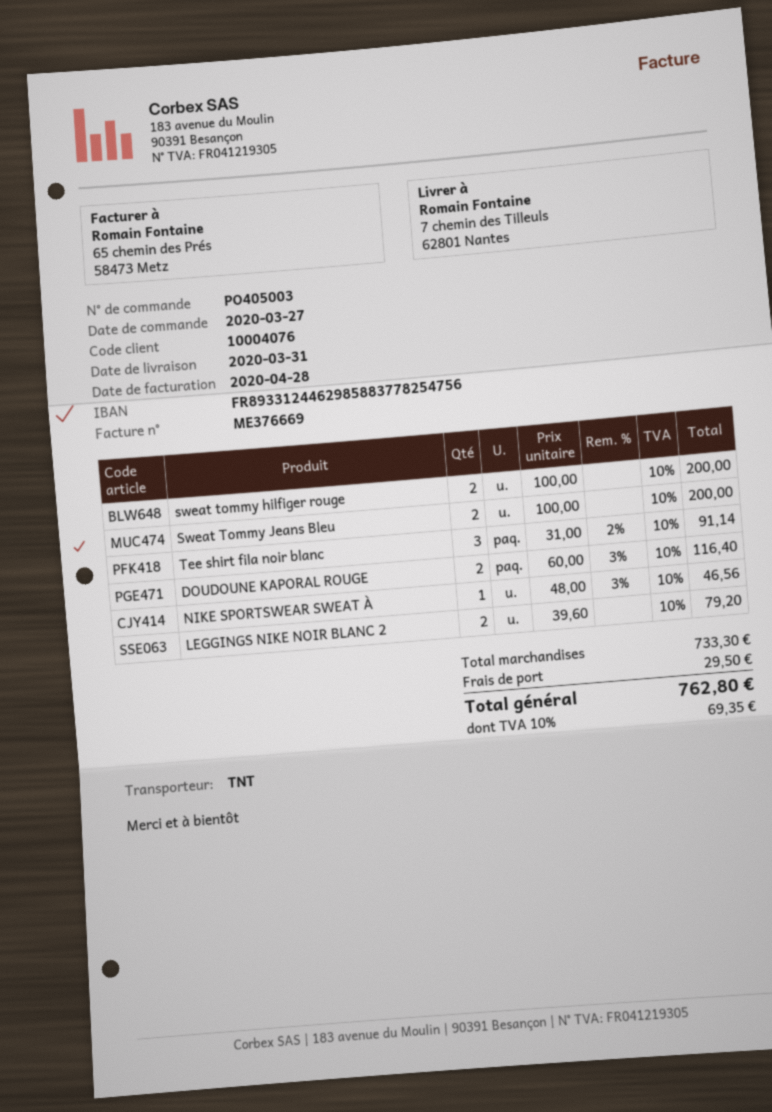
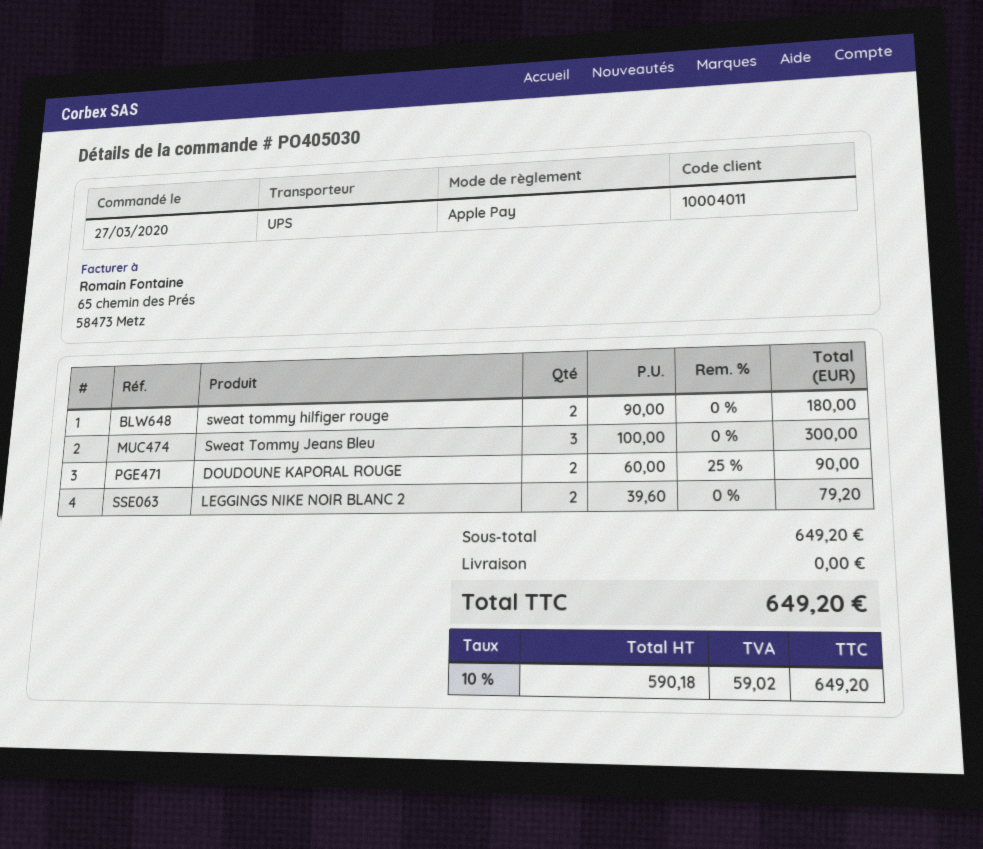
order number: PO405003 -> PO405030
customer number: 10004076 -> 10004011
shipping method: TNT -> UPS
sweat tommy hilfiger rouge: 2 x 100.00 = 200.00 -> 2 x 90.00 = 180.00
Sweat Tommy Jeans Bleu: 2 x 100.00 = 200.00 -> 3 x 100.00 = 300.00
Tee shirt fila noir blanc: 3 x 31.00 - 2% = 91.14 -> none
DOUDOUNE KAPORAL ROUGE: 2 x 60.00 - 3% = 116.40 -> 2 x 60.00 - 25% = 90.00
NIKE SPORTSWEAR SWEAT À: 1 x 48.00 - 3% = 46.56 -> none
subtotal: 733.30 -> 649.20
shipping: 29.50 -> 0.00
tax: 10% = 69.35 -> 10% = 59.02
total: 762.80 -> 649.20

